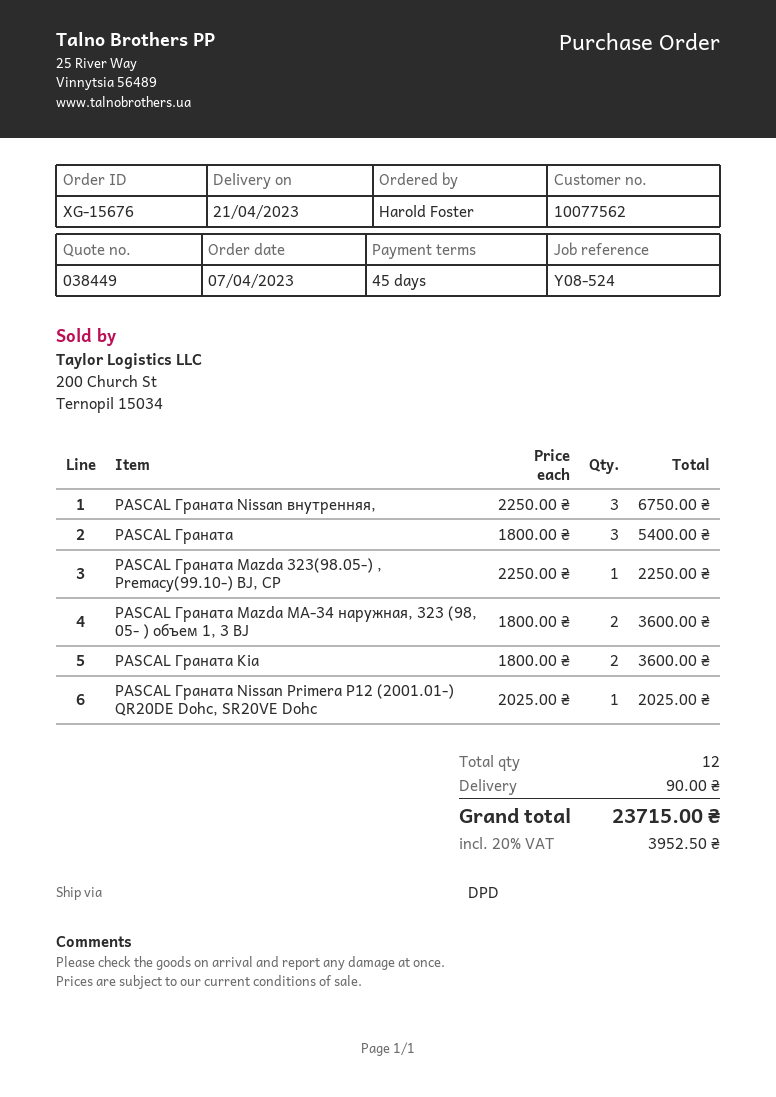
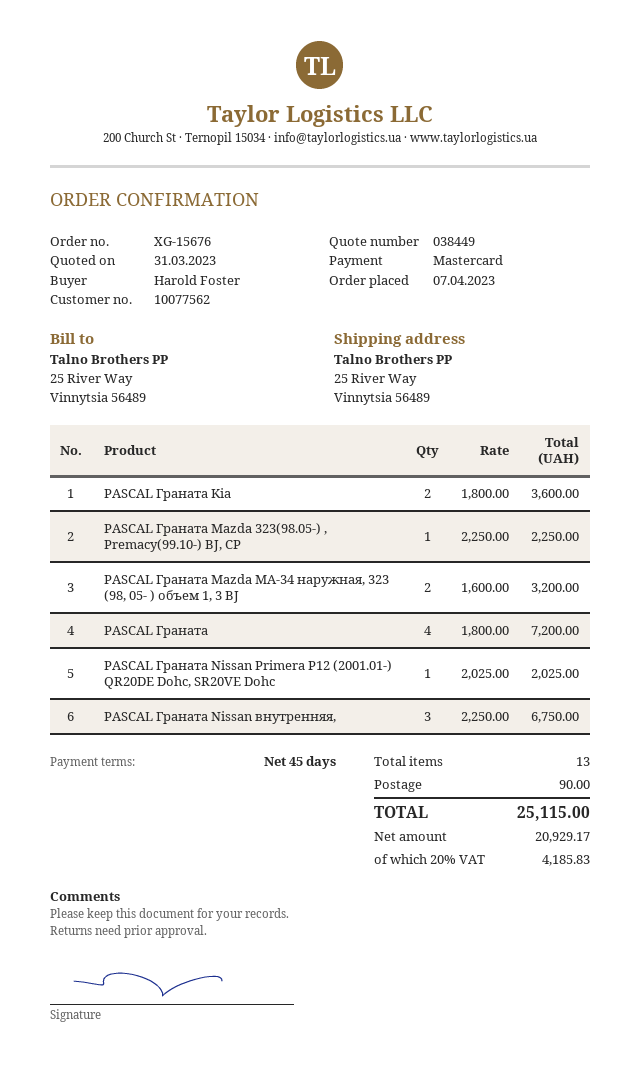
PASCAL Граната: 3 x 1800.00 = 5400.00 -> 4 x 1800.00 = 7200.00
PASCAL Граната Mazda MA-34 наружная, 323 (98, 05- ) объем 1, 3 BJ: 2 x 1800.00 = 3600.00 -> 2 x 1600.00 = 3200.00
total quantity: 12 -> 13
tax: 20% = 3952.50 -> 20% = 4185.83
total: 23715.00 -> 25115.00

